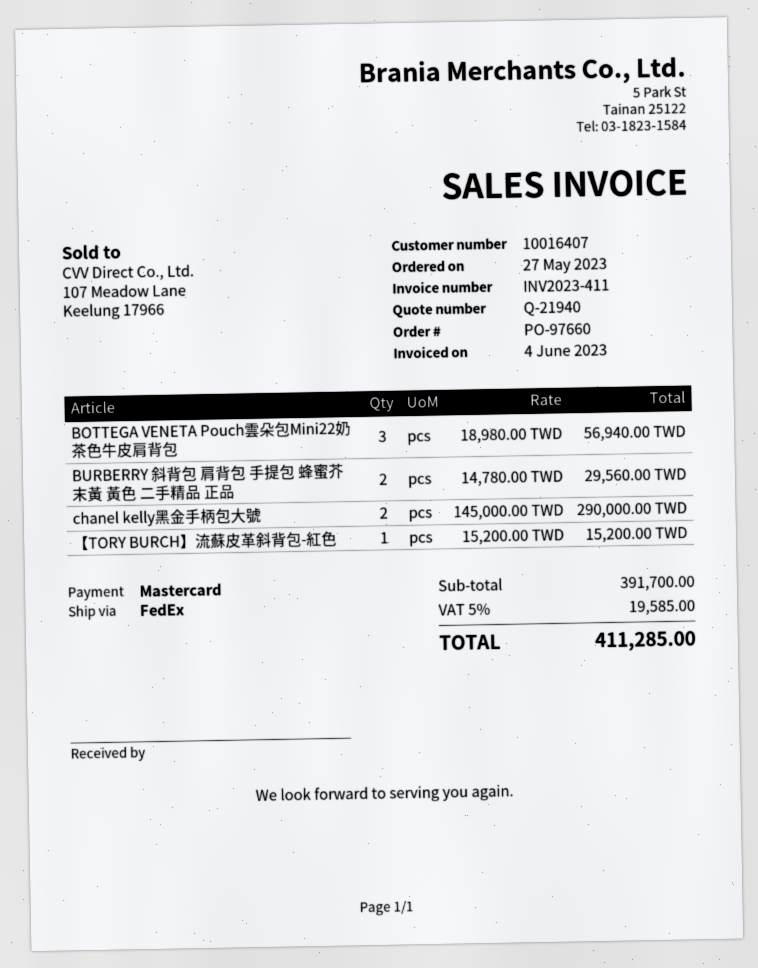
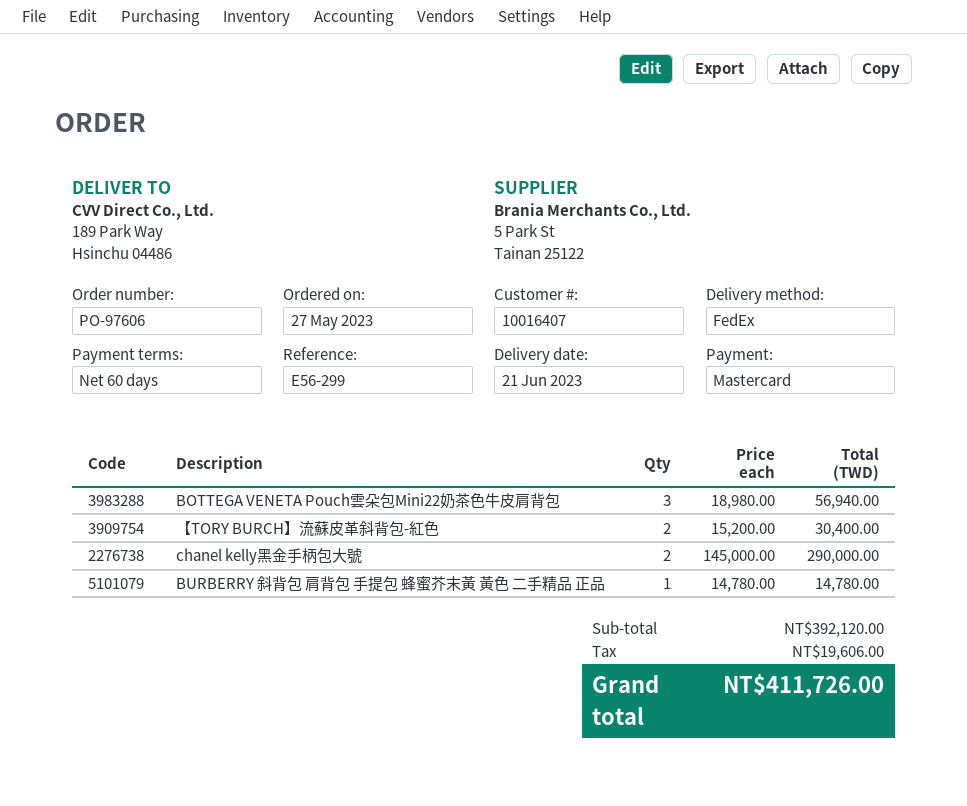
order number: PO-97660 -> PO-97606
BURBERRY 斜背包 肩背包 手提包 蜂蜜芥末黃 黃色 二手精品 正品: 2 x 14780.00 = 29560.00 -> 1 x 14780.00 = 14780.00
【TORY BURCH】流蘇皮革斜背包-紅色: 1 x 15200.00 = 15200.00 -> 2 x 15200.00 = 30400.00
subtotal: 391700.00 -> 392120.00
tax: 19585.00 -> 19606.00
total: 411285.00 -> 411726.00

